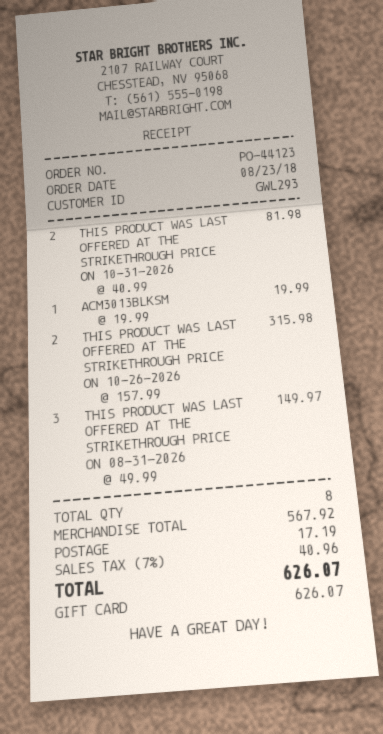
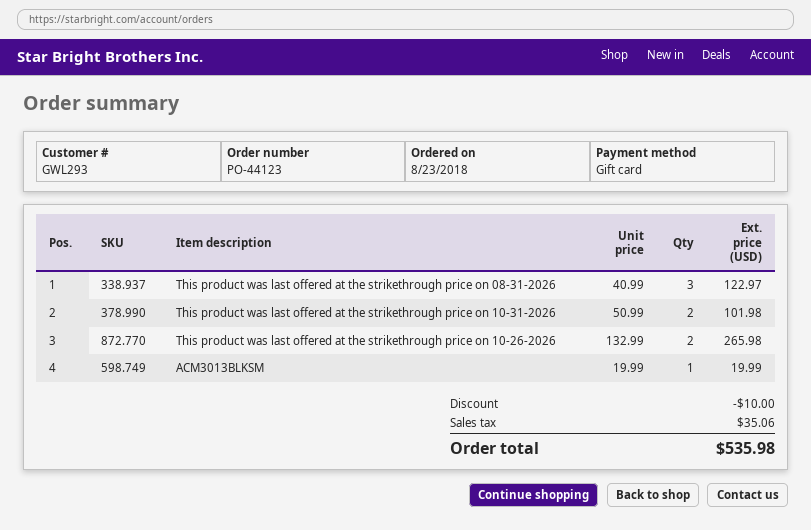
THIS PRODUCT WAS LAST OFFERED AT THE STRIKETHROUGH PRICE ON 10-31-2026: 2 x 40.99 = 81.98 -> 2 x 50.99 = 101.98
THIS PRODUCT WAS LAST OFFERED AT THE STRIKETHROUGH PRICE ON 10-26-2026: 2 x 157.99 = 315.98 -> 2 x 132.99 = 265.98
THIS PRODUCT WAS LAST OFFERED AT THE STRIKETHROUGH PRICE ON 08-31-2026: 3 x 49.99 = 149.97 -> 3 x 40.99 = 122.97
discount: none -> 10.00
shipping: 17.19 -> none
tax: 40.96 -> 35.06
total: 626.07 -> 535.98

